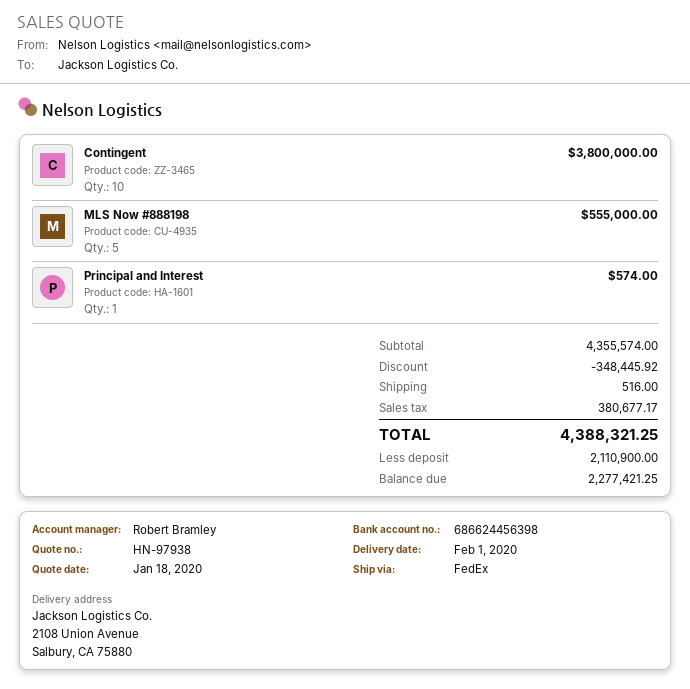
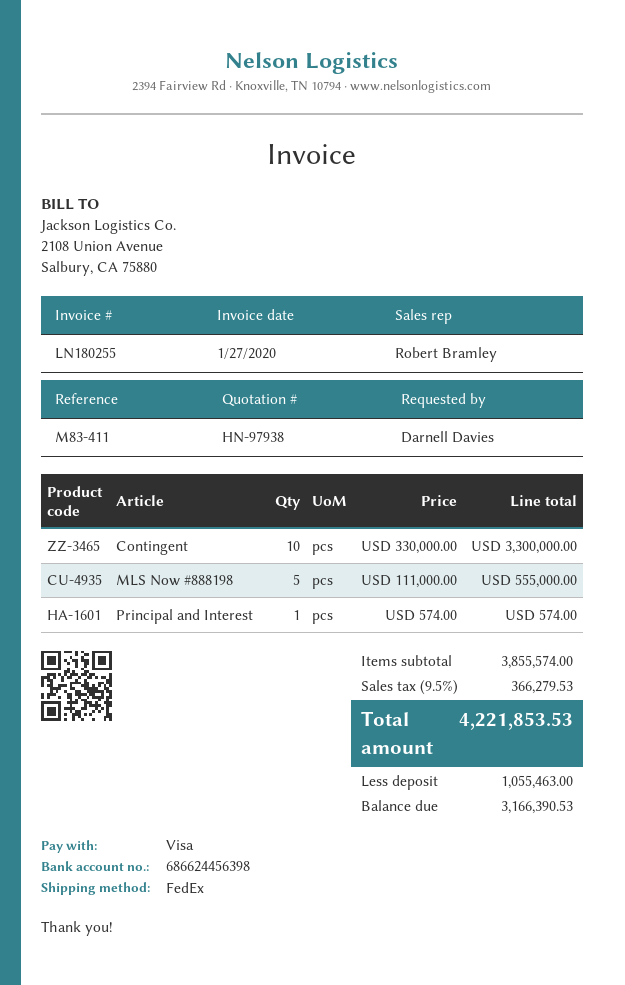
Contingent: 10 for 3800000.00 -> 10 for 3300000.00
subtotal: 4355574.00 -> 3855574.00
discount: 348445.92 -> none
shipping: 516.00 -> none
tax: 380677.17 -> 366279.53
total: 4388321.25 -> 4221853.53
deposit: 2110900.00 -> 1055463.00
balance: 2277421.25 -> 3166390.53

